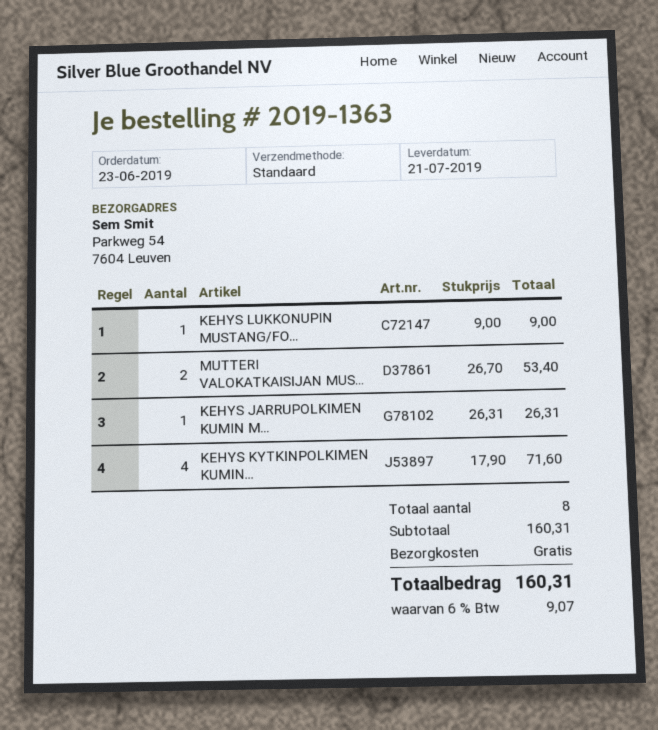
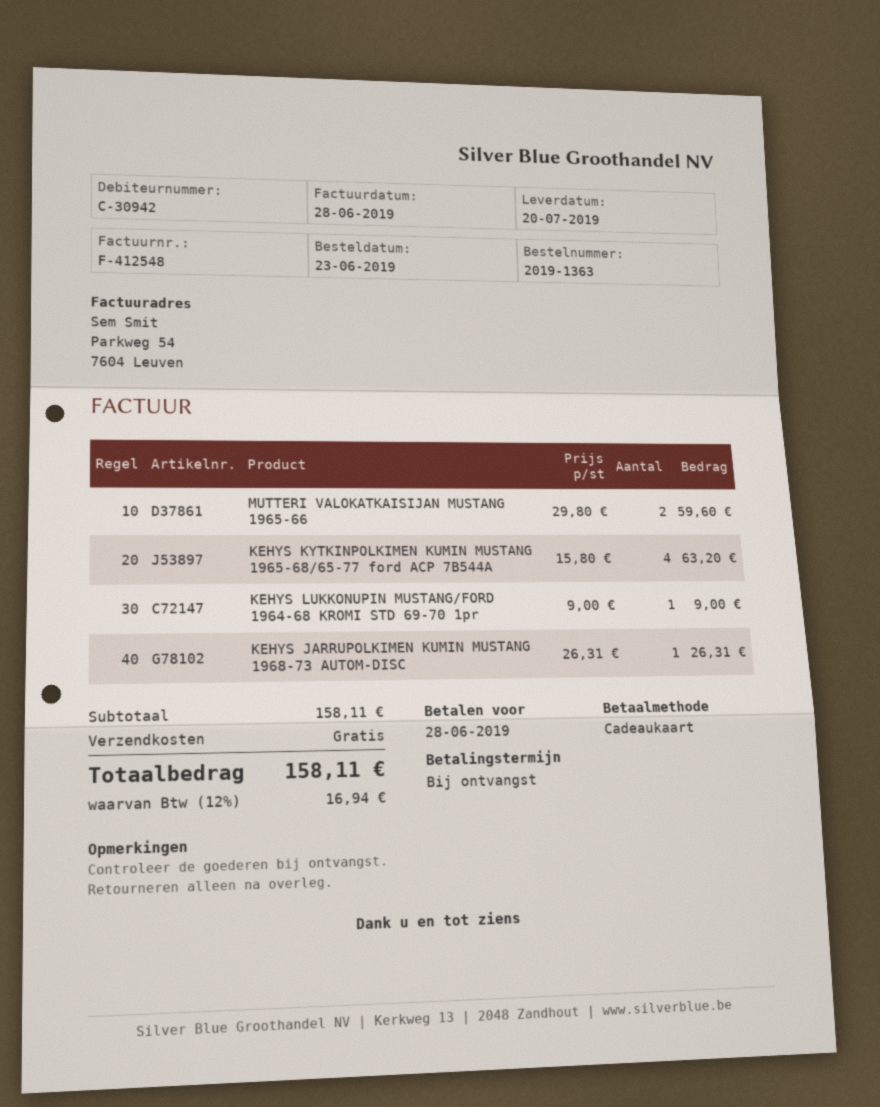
delivery date: 2019-07-21 -> 2019-07-20
MUTTERI VALOKATKAISIJAN MUS...: 2 x 26.70 = 53.40 -> 2 x 29.80 = 59.60
KEHYS KYTKINPOLKIMEN KUMIN...: 4 x 17.90 = 71.60 -> 4 x 15.80 = 63.20
subtotal: 160.31 -> 158.11
tax: 6% = 9.07 -> 12% = 16.94
total: 160.31 -> 158.11

